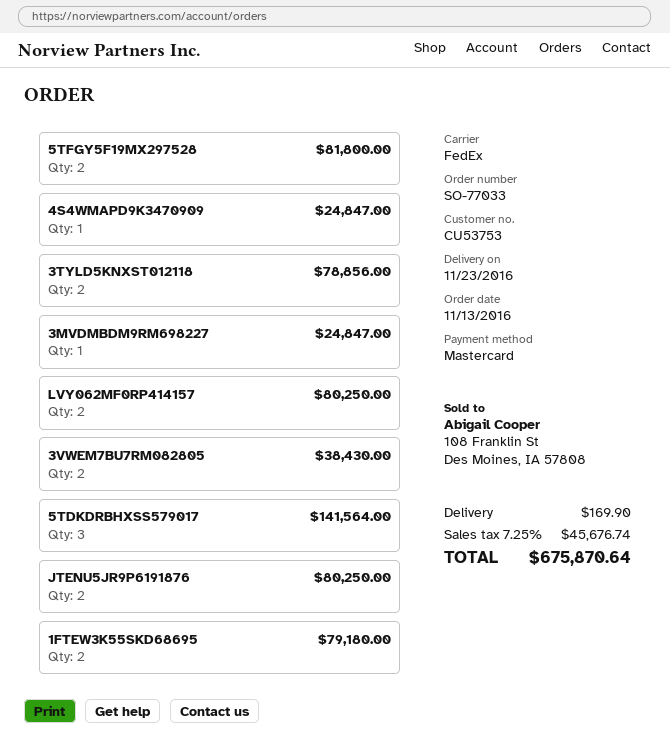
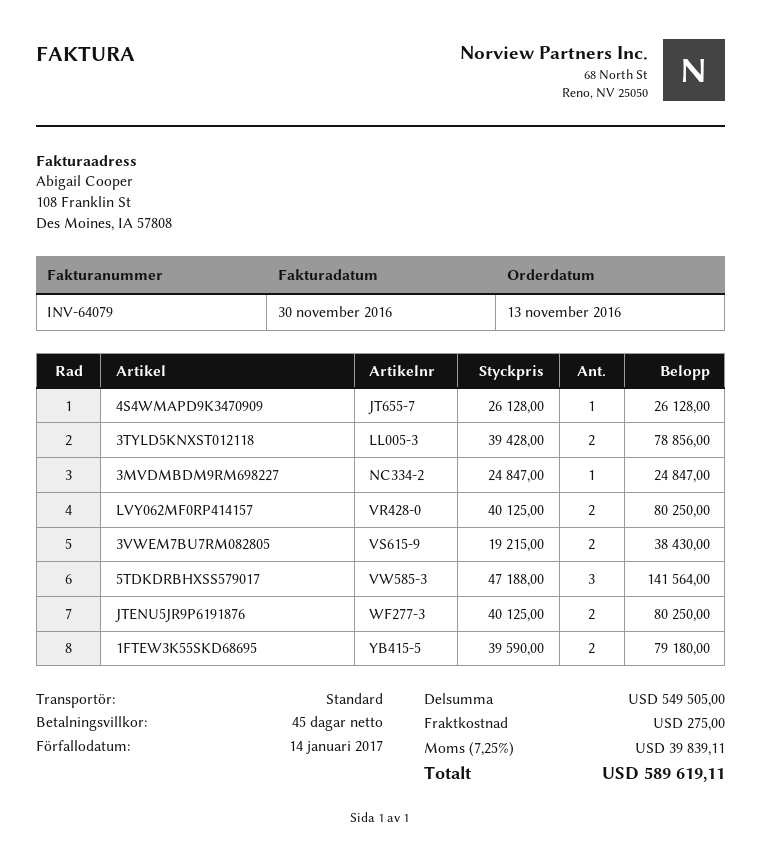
shipping method: FedEx -> standard
5TFGY5F19MX297528: 2 for 81800.00 -> none
4S4WMAPD9K3470909: 1 for 24847.00 -> 1 for 26128.00
shipping: 169.90 -> 275.00
tax: 7.25% = 45676.74 -> 7.25% = 39839.11
total: 675870.64 -> 589619.11

